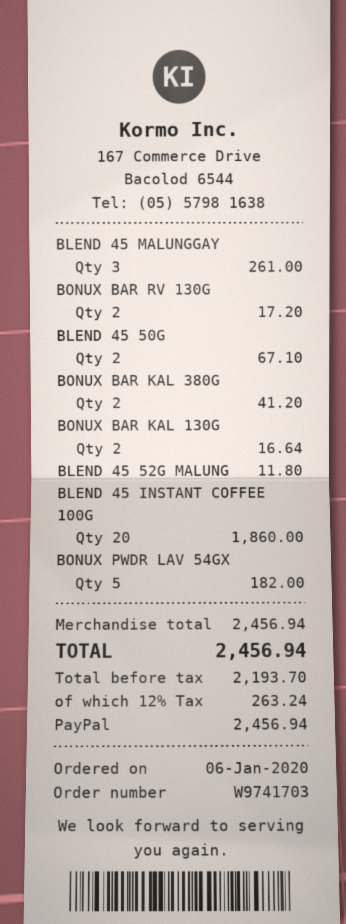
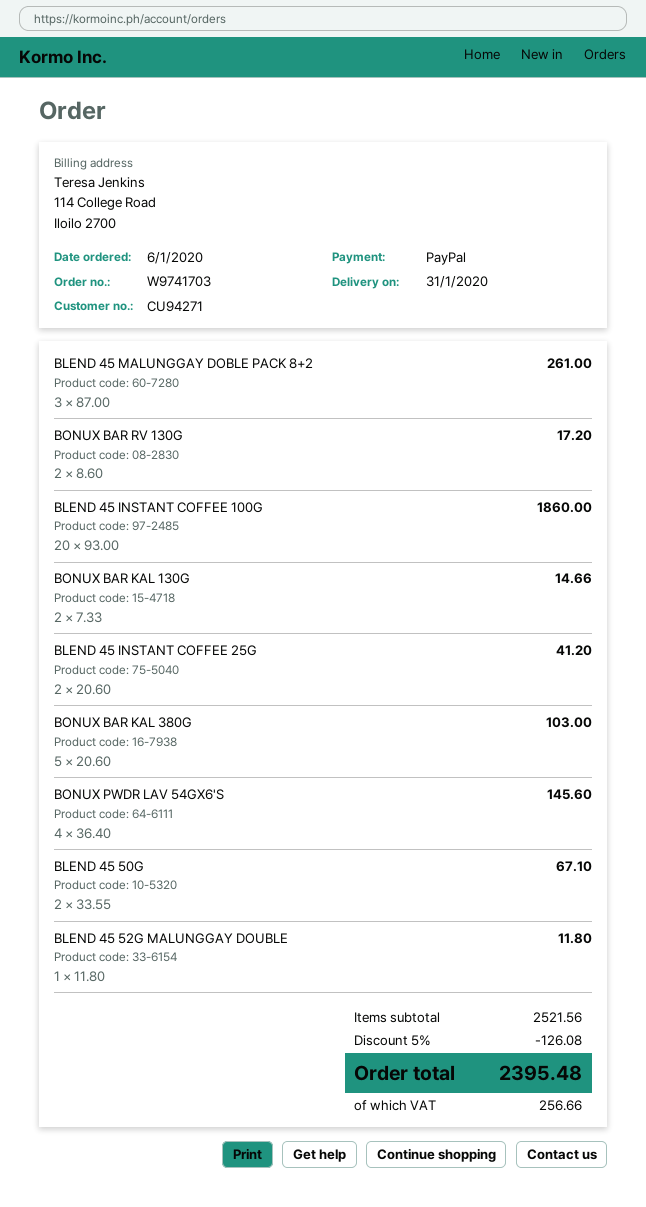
BONUX BAR KAL 380G: 2 for 41.20 -> 5 for 103.00
BONUX BAR KAL 130G: 2 for 16.64 -> 2 for 14.66
BONUX PWDR LAV 54GX: 5 for 182.00 -> 4 for 145.60
BLEND 45 INSTANT COFFEE 25G: none -> 2 for 41.20
subtotal: 2456.94 -> 2521.56
discount: none -> 5% = 126.08
tax: 263.24 -> 256.66
total: 2456.94 -> 2395.48

